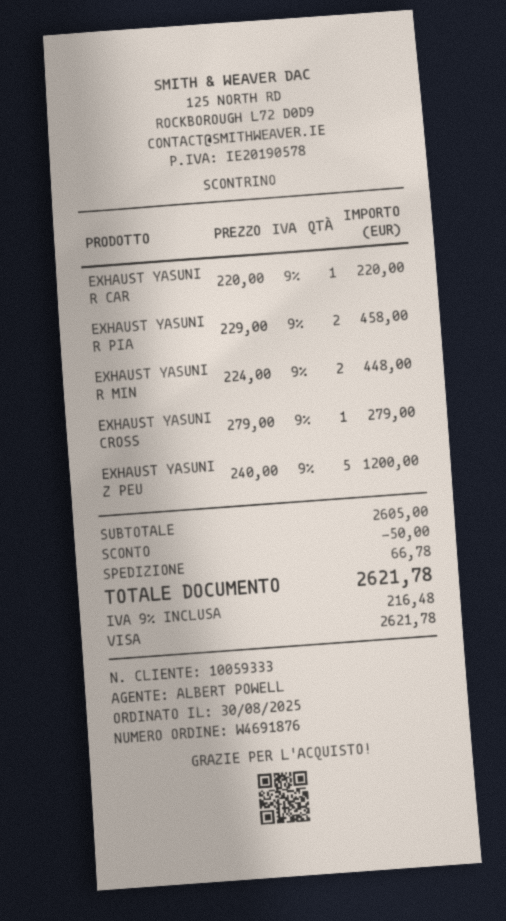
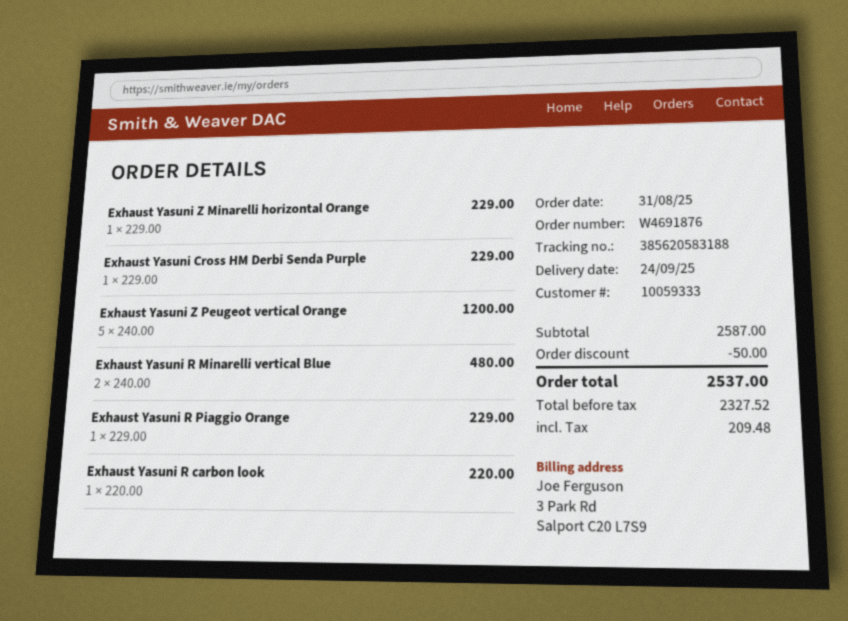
order date: 2025-08-30 -> 2025-08-31
EXHAUST YASUNI R PIA: 2 x 229.00 = 458.00 -> 1 x 229.00 = 229.00
EXHAUST YASUNI R MIN: 2 x 224.00 = 448.00 -> 2 x 240.00 = 480.00
EXHAUST YASUNI CROSS: 1 x 279.00 = 279.00 -> 1 x 229.00 = 229.00
Exhaust Yasuni Z Minarelli horizontal Orange: none -> 1 x 229.00 = 229.00
subtotal: 2605.00 -> 2587.00
shipping: 66.78 -> none
tax: 216.48 -> 209.48
total: 2621.78 -> 2537.00

